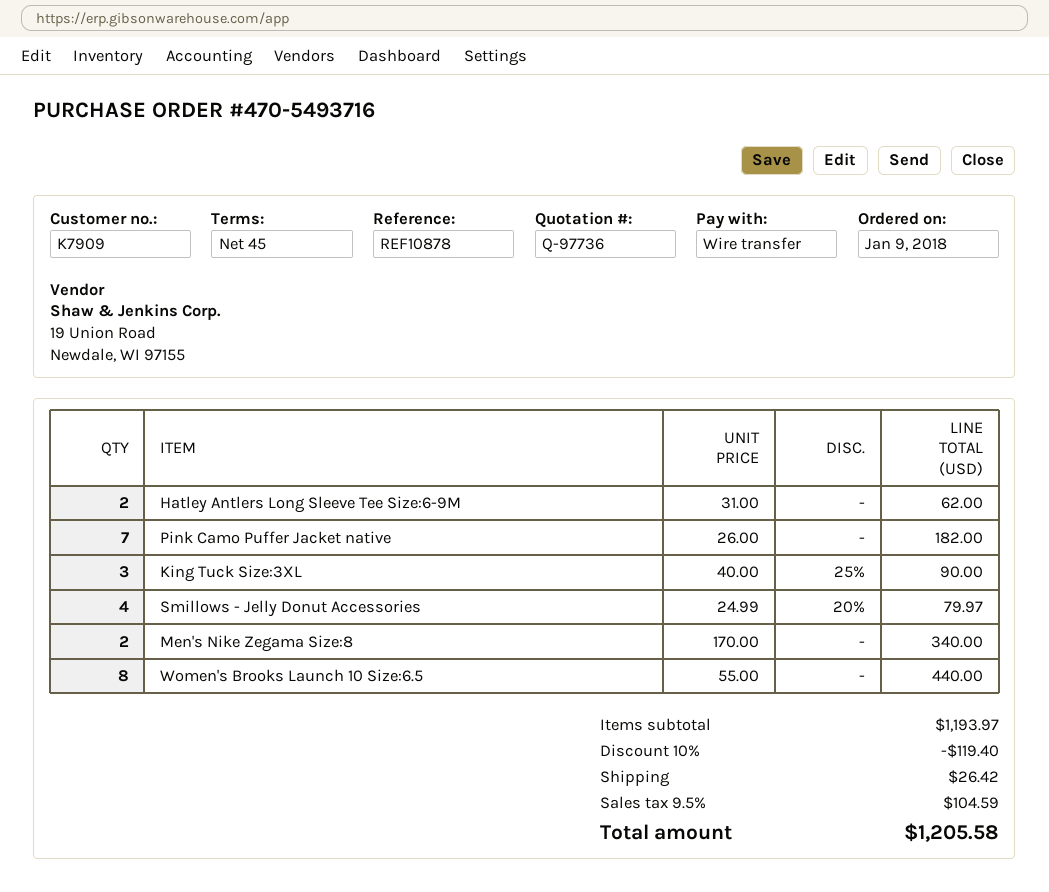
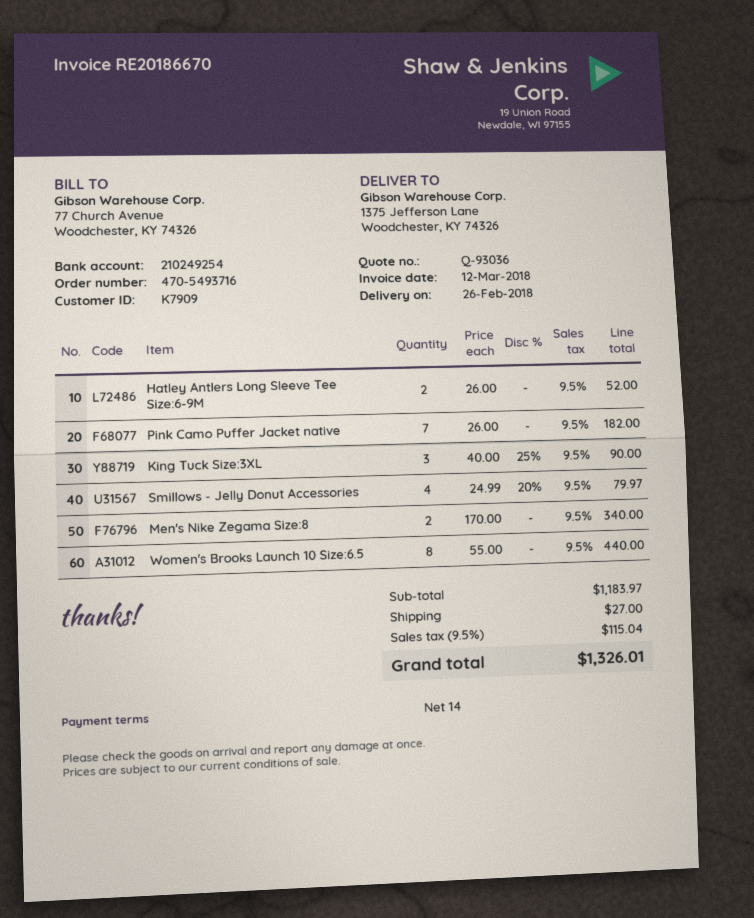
quote number: Q-97736 -> Q-93036
payment terms: 45 days -> 14 days
Hatley Antlers Long Sleeve Tee Size:6-9M: 2 x 31.00 = 62.00 -> 2 x 26.00 = 52.00
subtotal: 1193.97 -> 1183.97
discount: 10% = 119.40 -> none
shipping: 26.42 -> 27.00
tax: 9.5% = 104.59 -> 9.5% = 115.04
total: 1205.58 -> 1326.01

